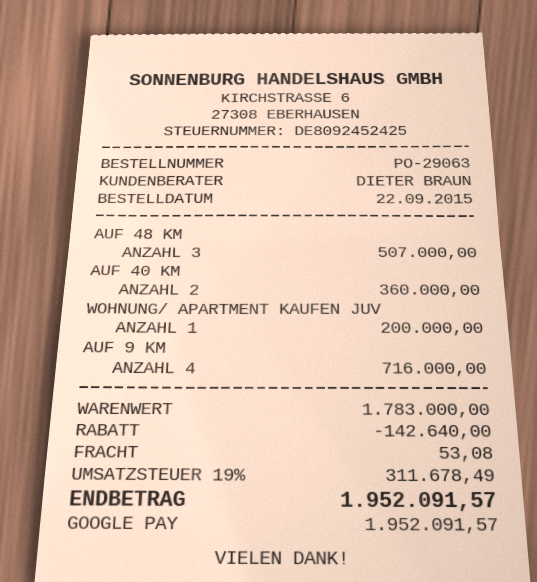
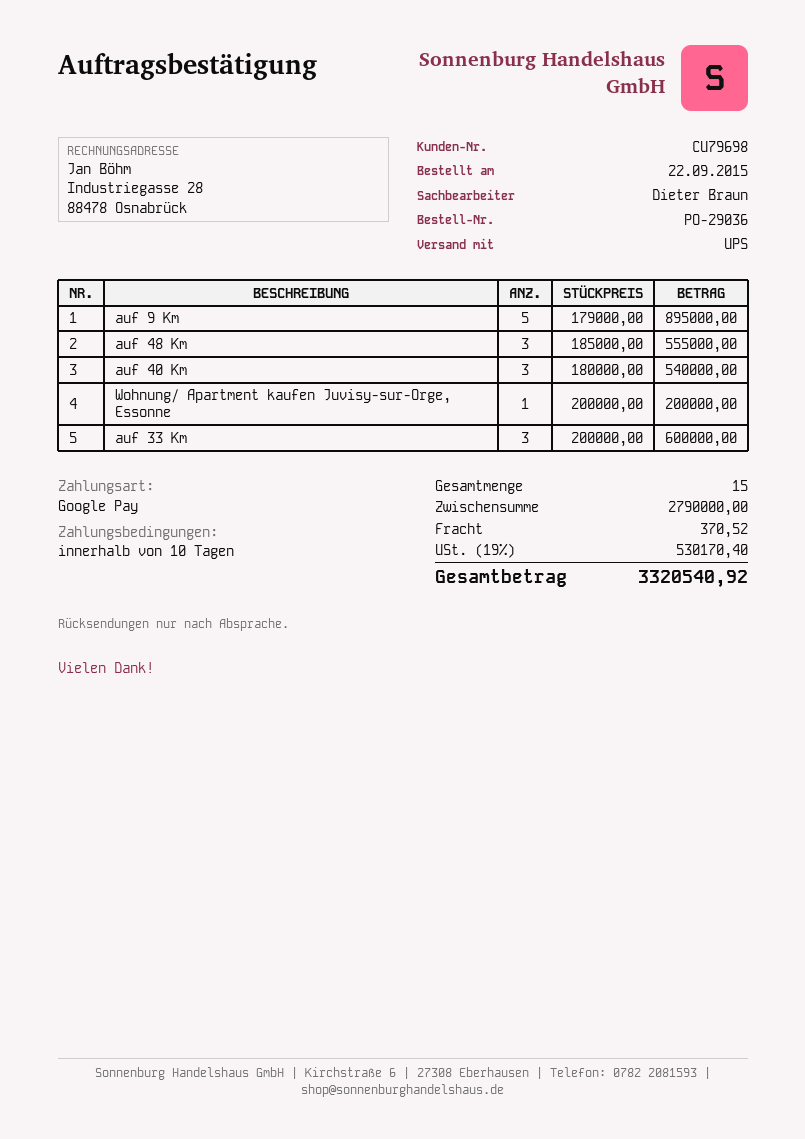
order number: PO-29063 -> PO-29036
AUF 48 KM: 3 for 507000.00 -> 3 for 555000.00
AUF 40 KM: 2 for 360000.00 -> 3 for 540000.00
AUF 9 KM: 4 for 716000.00 -> 5 for 895000.00
auf 33 Km: none -> 3 for 600000.00
subtotal: 1783000.00 -> 2790000.00
discount: 142640.00 -> none
shipping: 53.08 -> 370.52
tax: 19% = 311678.49 -> 19% = 530170.40
total: 1952091.57 -> 3320540.92

